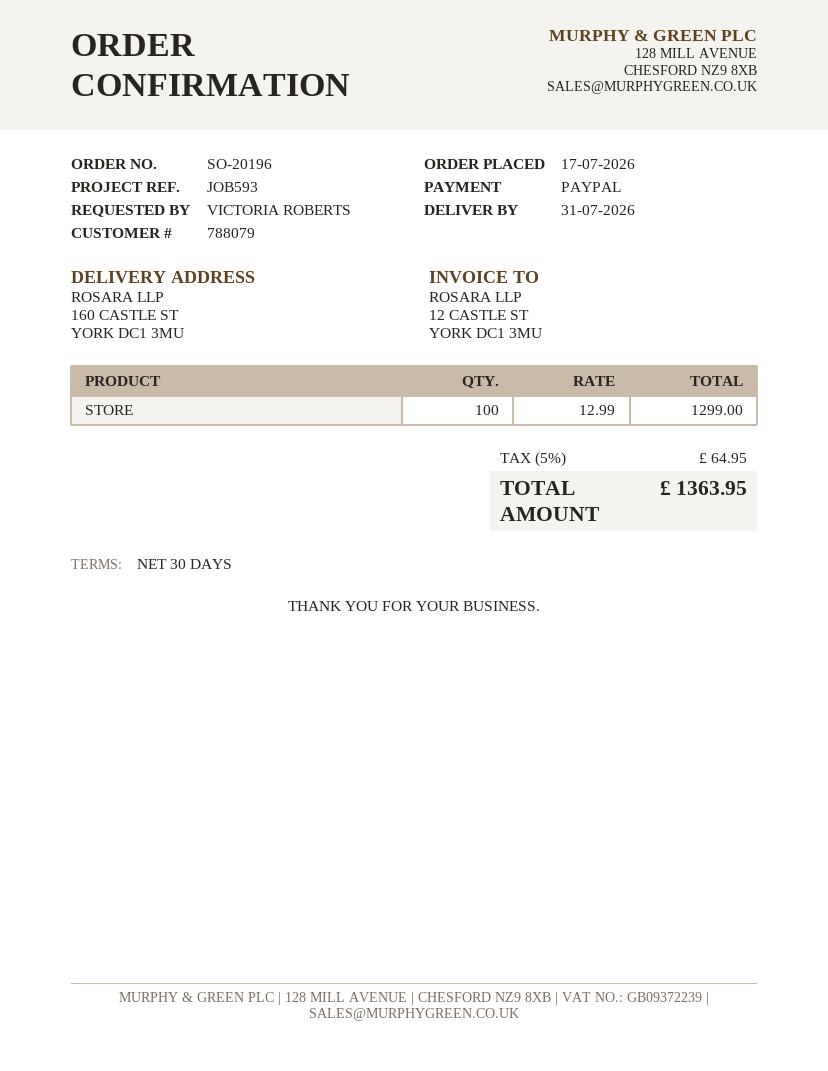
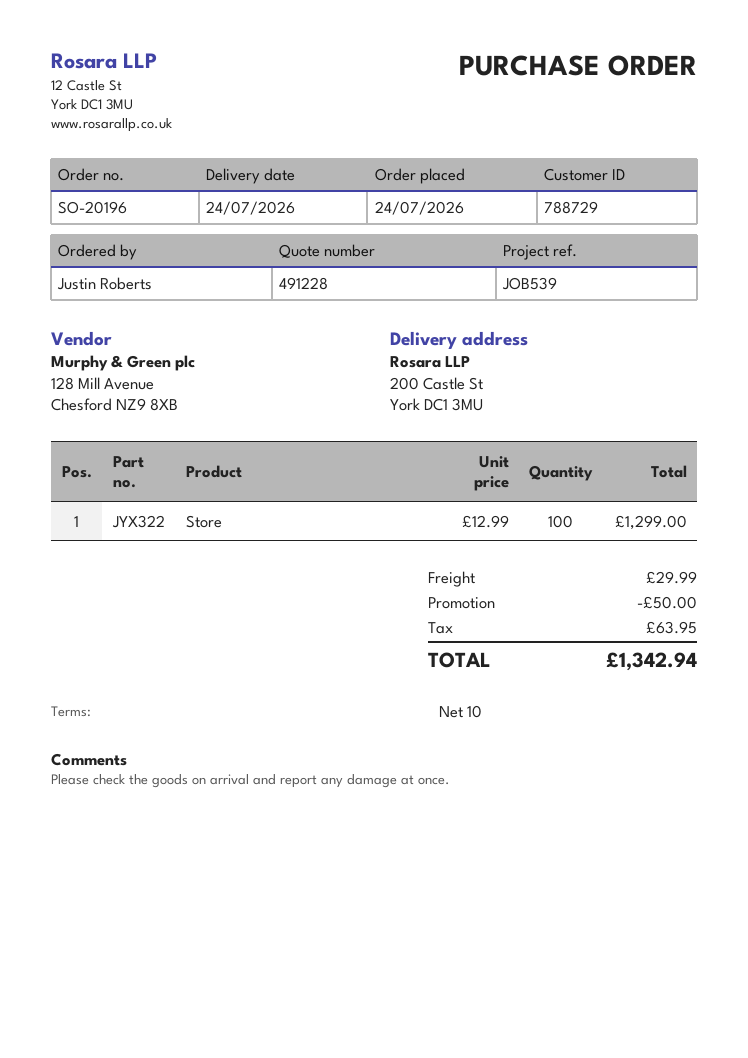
order date: 2026-07-17 -> 2026-07-24
delivery date: 2026-07-31 -> 2026-07-24
payment terms: 30 days -> 10 days
customer number: 788079 -> 788729
reference: JOB593 -> JOB539
ordered by: VICTORIA ROBERTS -> Justin Roberts
ship to: 160 CASTLE ST, YORK DC1 3MU -> 200 Castle St, York DC1 3MU
discount: none -> 50.00
shipping: none -> 29.99
tax: 64.95 -> 63.95
total: 1363.95 -> 1342.94

